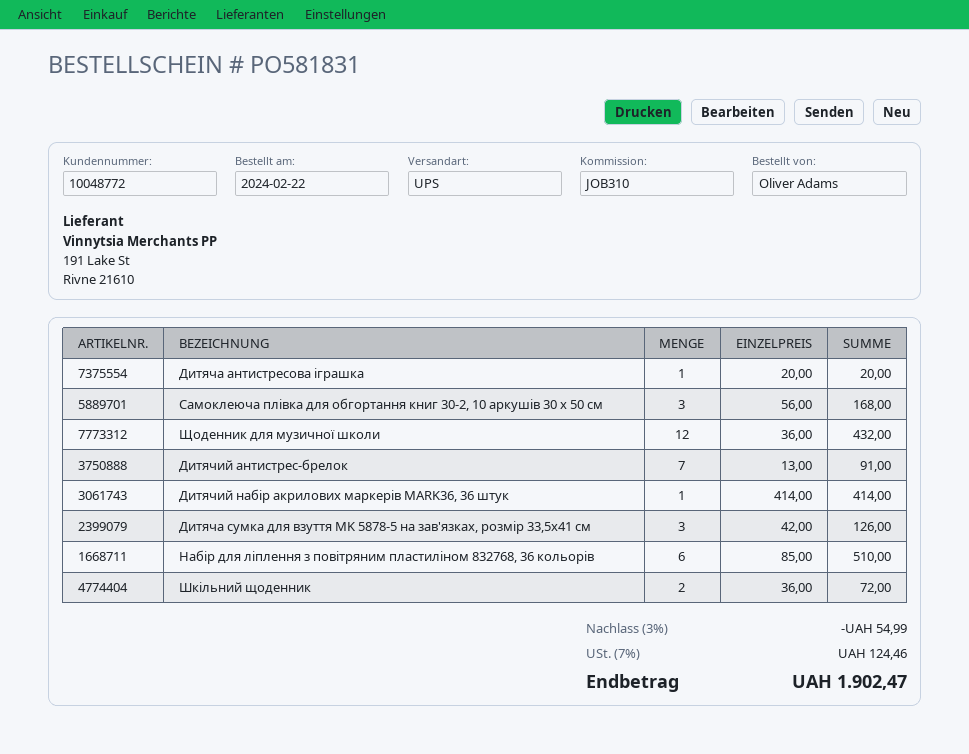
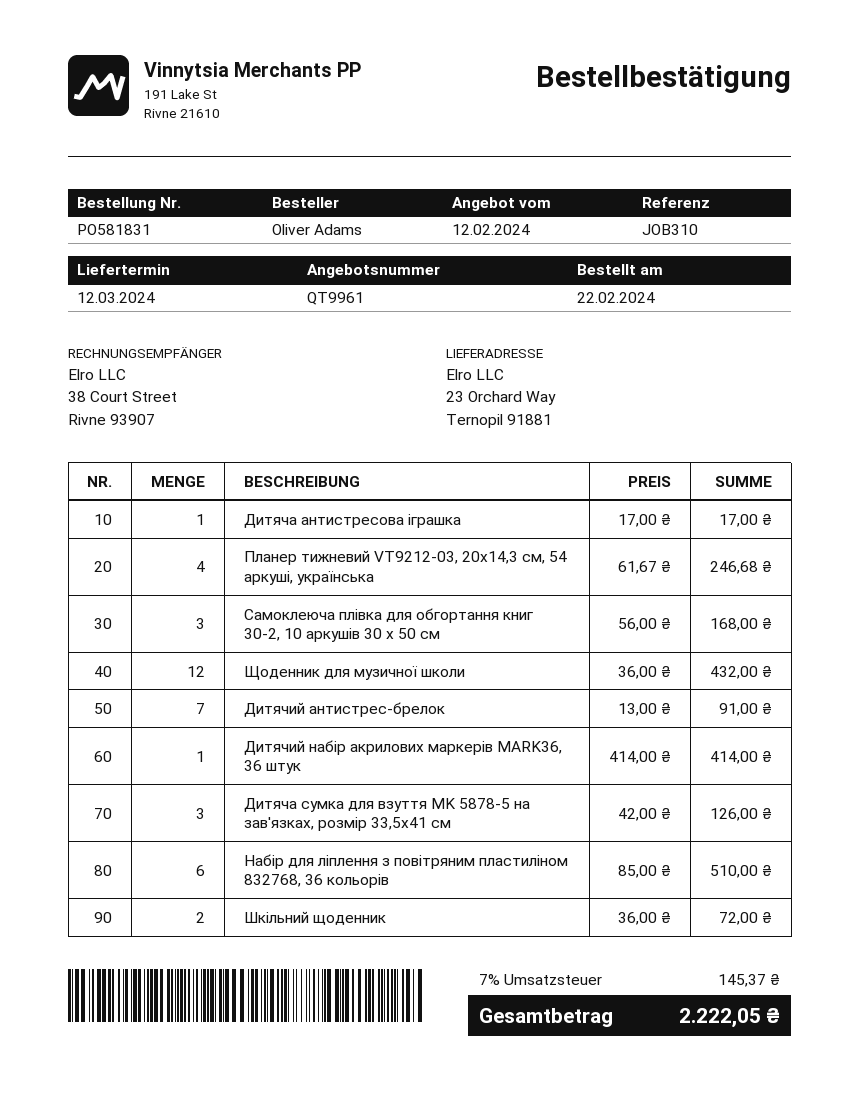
Дитяча антистресова іграшка: 1 x 20.00 = 20.00 -> 1 x 17.00 = 17.00
Планер тижневий VT9212-03, 20х14,3 см, 54 аркуші, українська: none -> 4 x 61.67 = 246.68
discount: 3% = 54.99 -> none
tax: 7% = 124.46 -> 7% = 145.37
total: 1902.47 -> 2222.05

